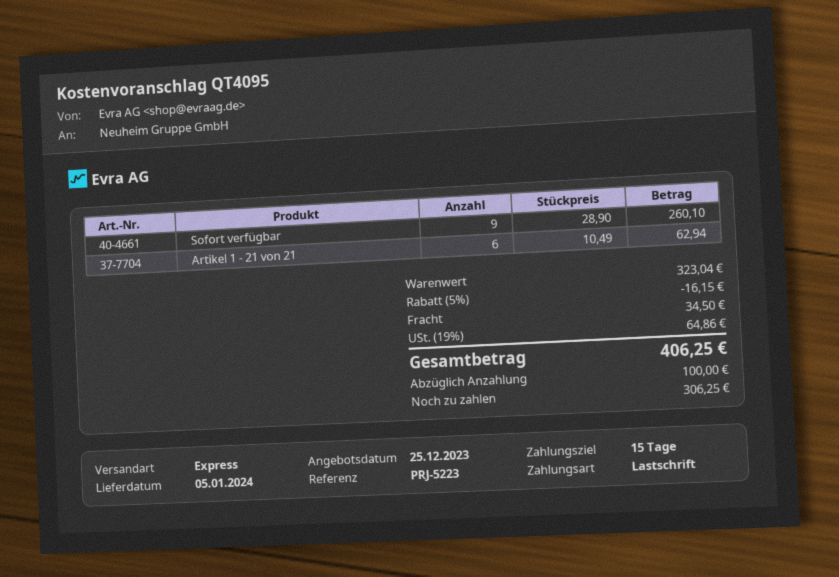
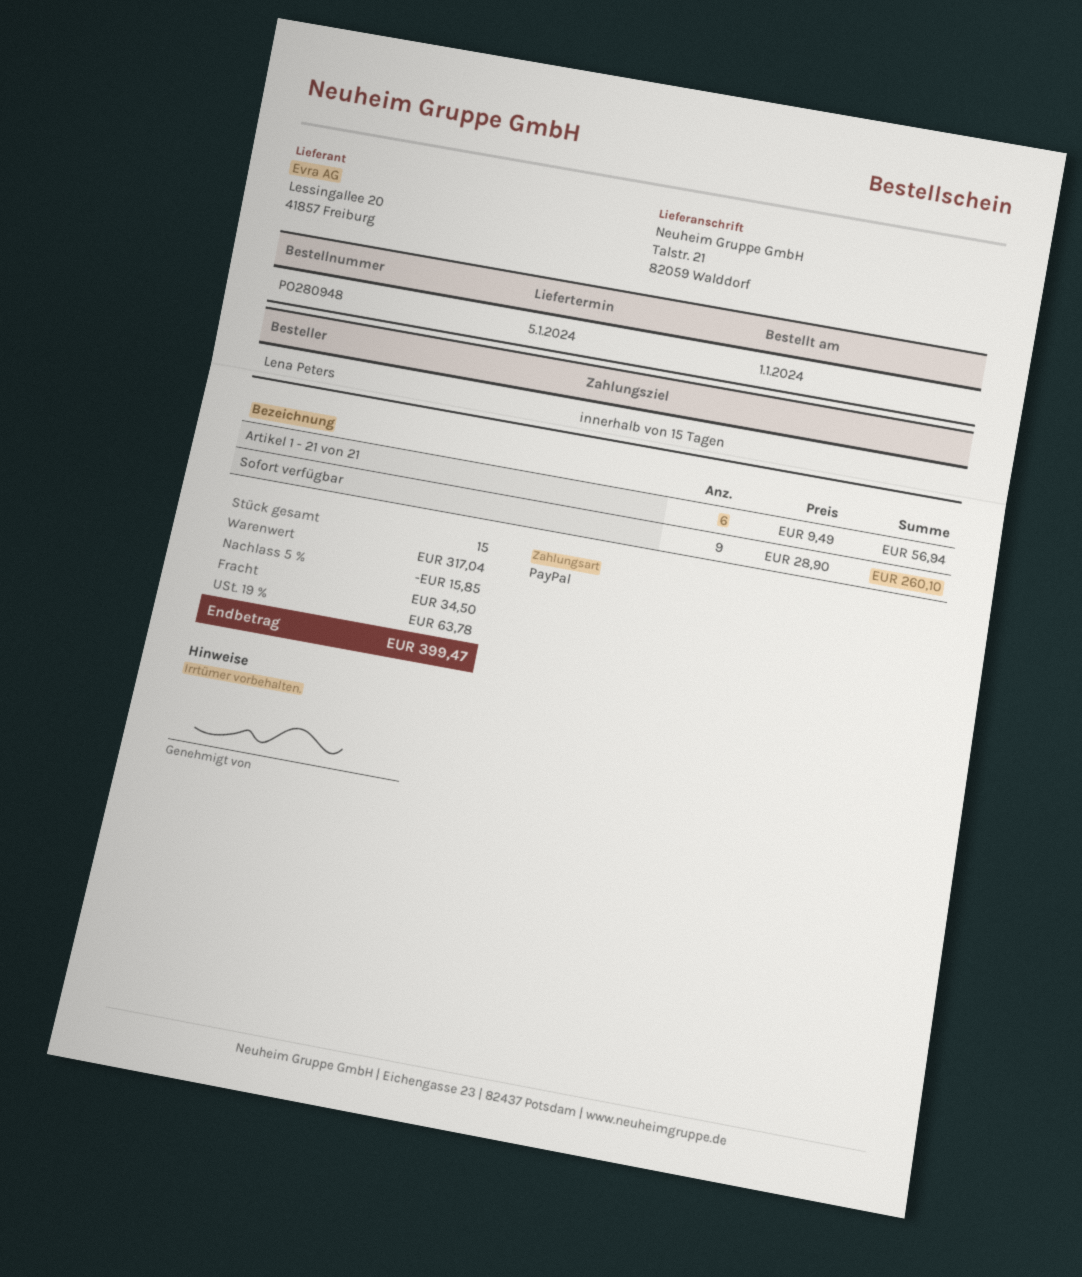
payment method: direct debit -> PayPal
Artikel 1 - 21 von 21: 6 x 10.49 = 62.94 -> 6 x 9.49 = 56.94
subtotal: 323.04 -> 317.04
discount: 5% = 16.15 -> 5% = 15.85
tax: 19% = 64.86 -> 19% = 63.78
total: 406.25 -> 399.47

